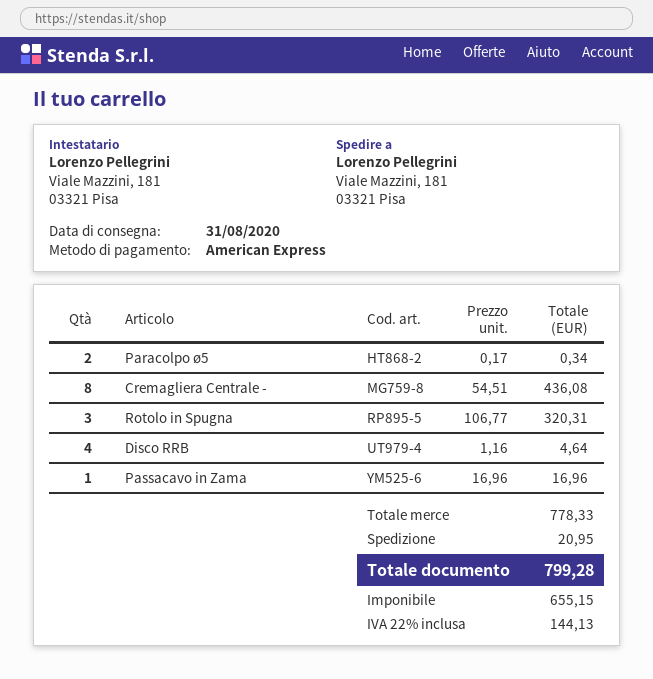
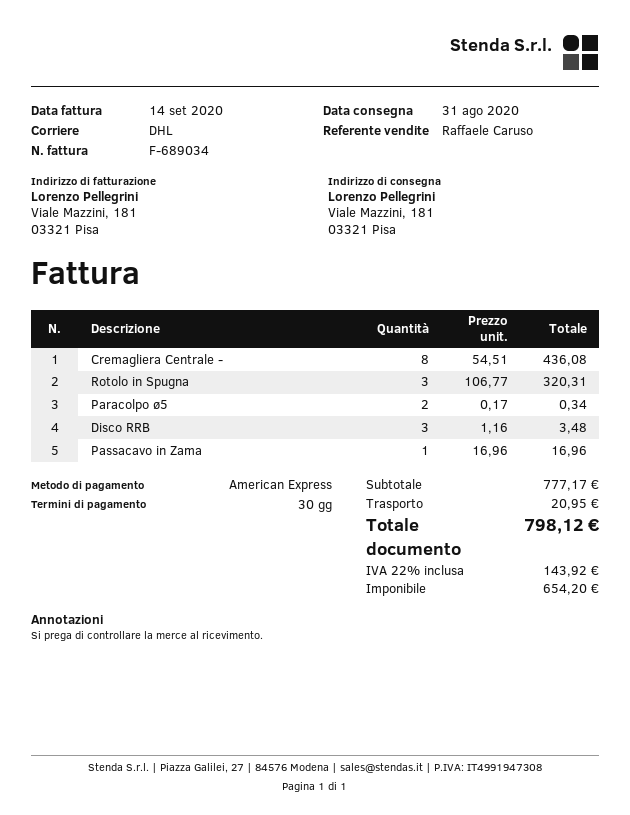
Disco RRB: 4 x 1.16 = 4.64 -> 3 x 1.16 = 3.48
subtotal: 778.33 -> 777.17
net: 655.15 -> 654.20
tax: 22% = 144.13 -> 22% = 143.92
total: 799.28 -> 798.12

